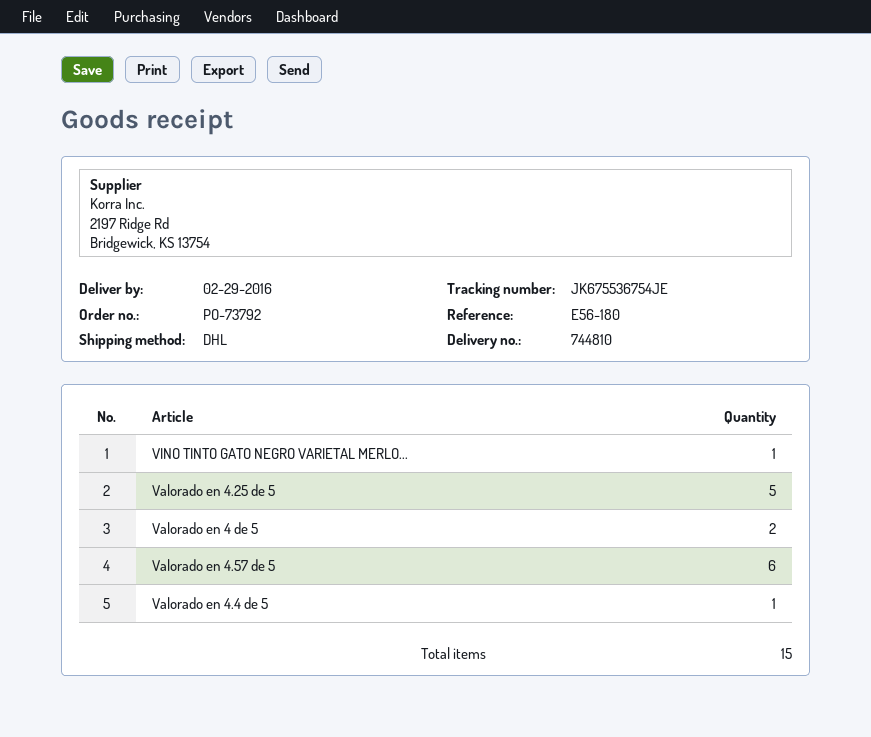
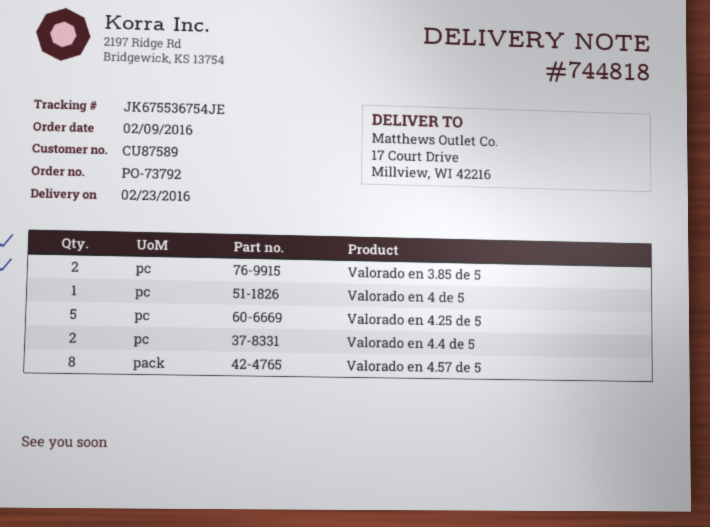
delivery note number: 744810 -> 744818
delivery date: 2016-02-29 -> 2016-02-23
VINO TINTO GATO NEGRO VARIETAL MERLO...: 1 -> none
Valorado en 4 de 5: 2 -> 1
Valorado en 4.57 de 5: 6 -> 8
Valorado en 4.4 de 5: 1 -> 2
Valorado en 3.85 de 5: none -> 2

